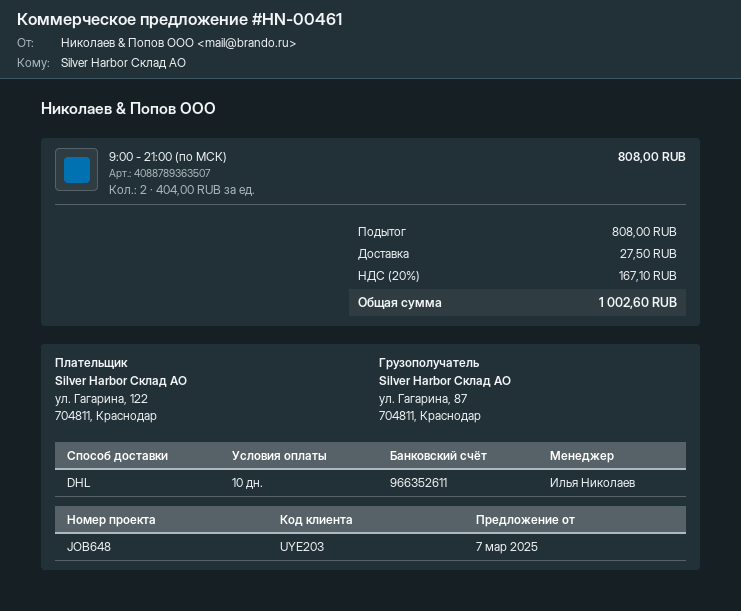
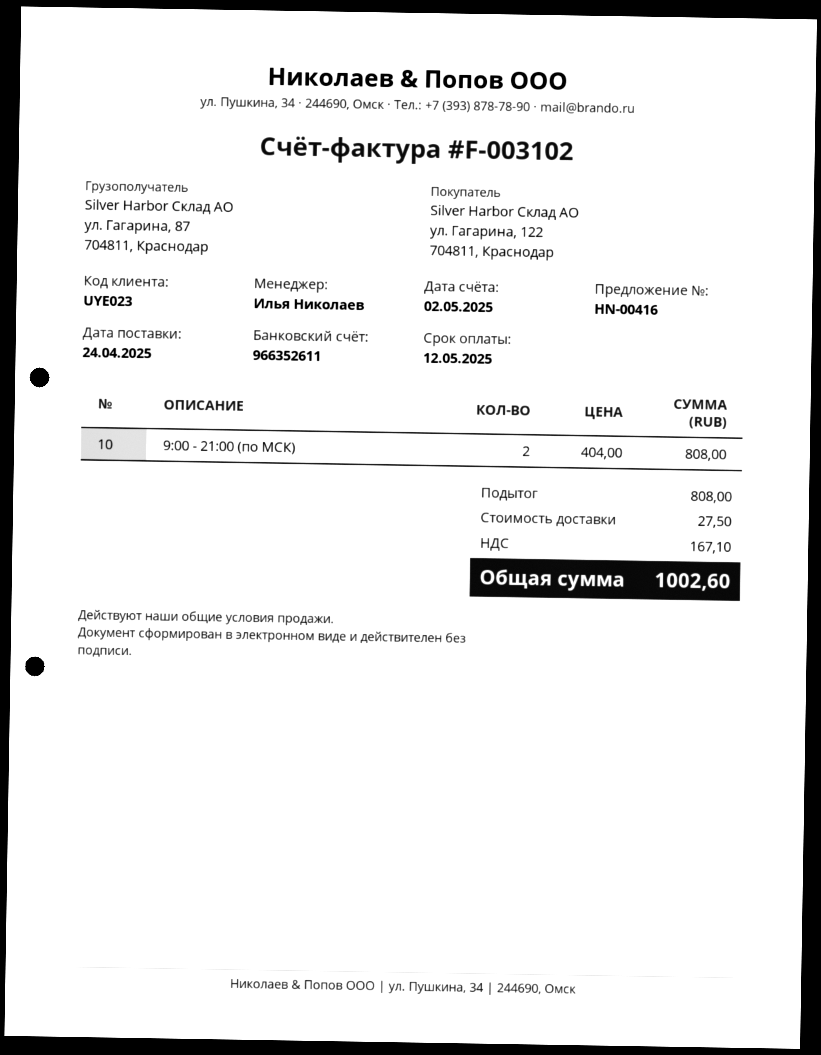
quote number: HN-00461 -> HN-00416
customer number: UYE203 -> UYE023

